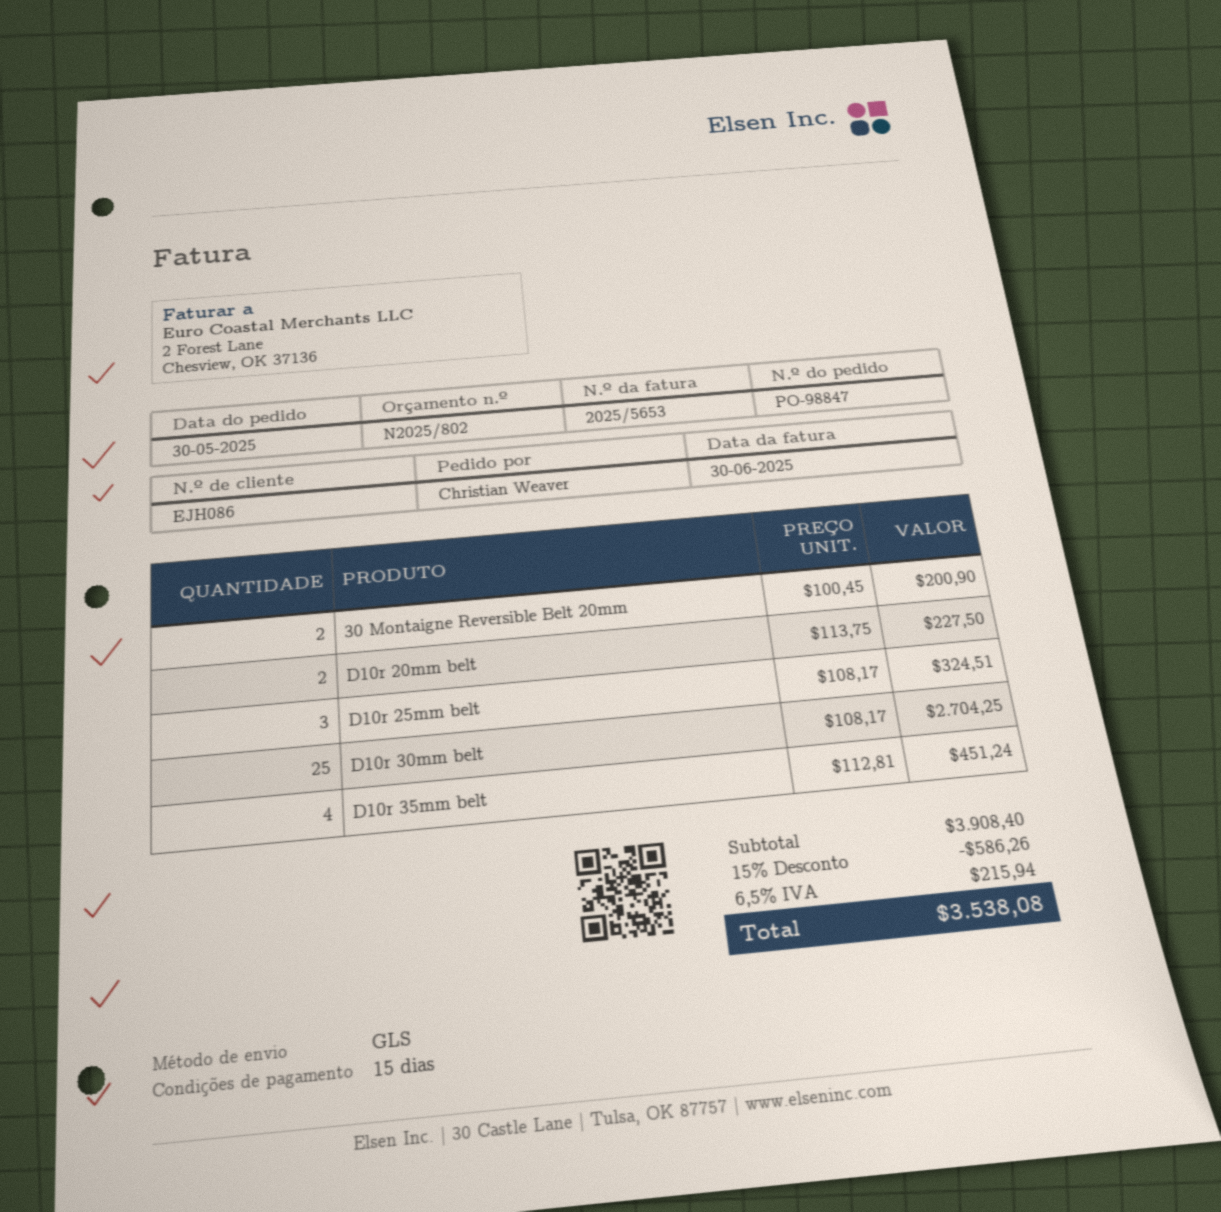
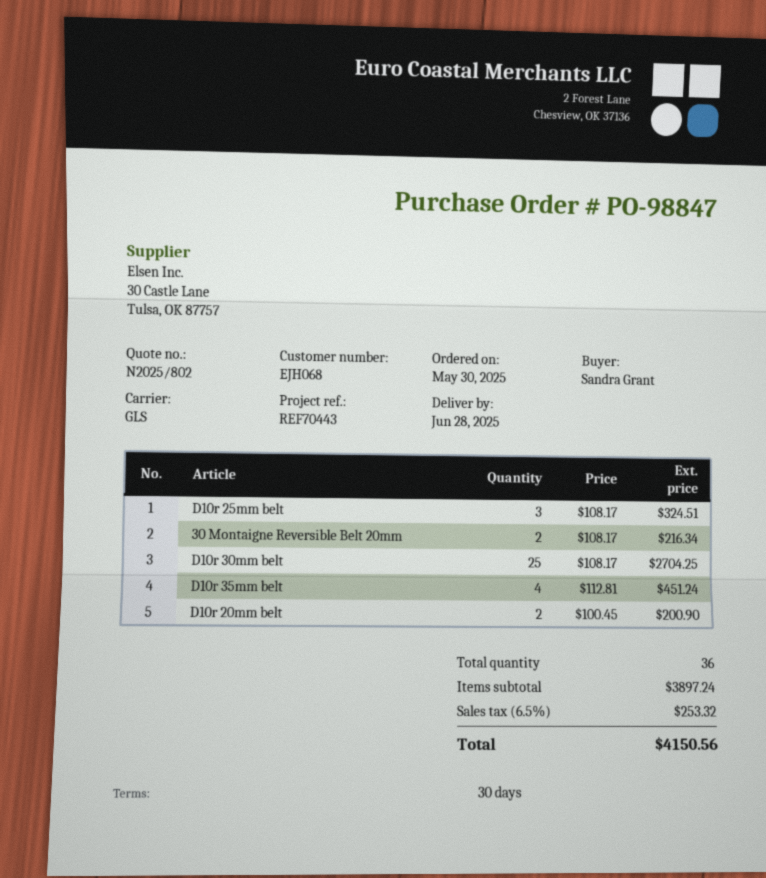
payment terms: 15 days -> 30 days
customer number: EJH086 -> EJH068
ordered by: Christian Weaver -> Sandra Grant
30 Montaigne Reversible Belt 20mm: 2 x 100.45 = 200.90 -> 2 x 108.17 = 216.34
D10r 20mm belt: 2 x 113.75 = 227.50 -> 2 x 100.45 = 200.90
subtotal: 3908.40 -> 3897.24
discount: 15% = 586.26 -> none
tax: 6.5% = 215.94 -> 6.5% = 253.32
total: 3538.08 -> 4150.56

